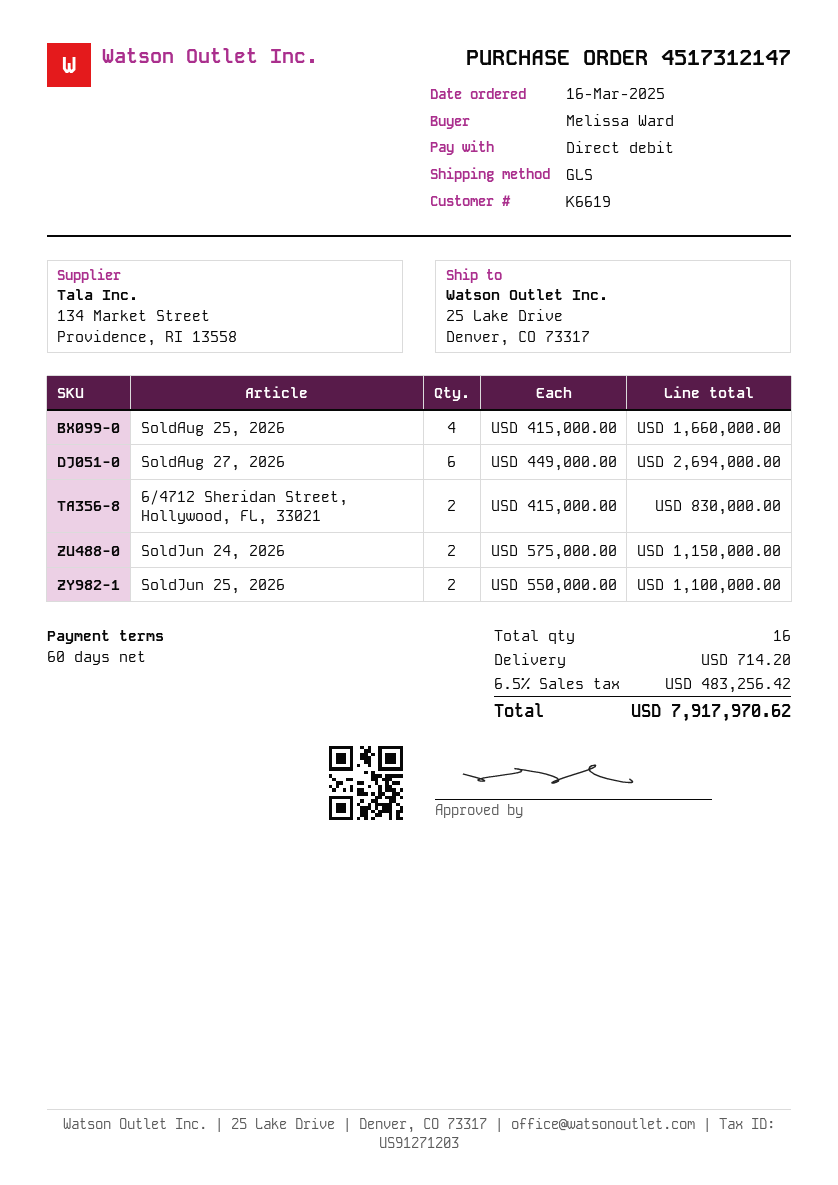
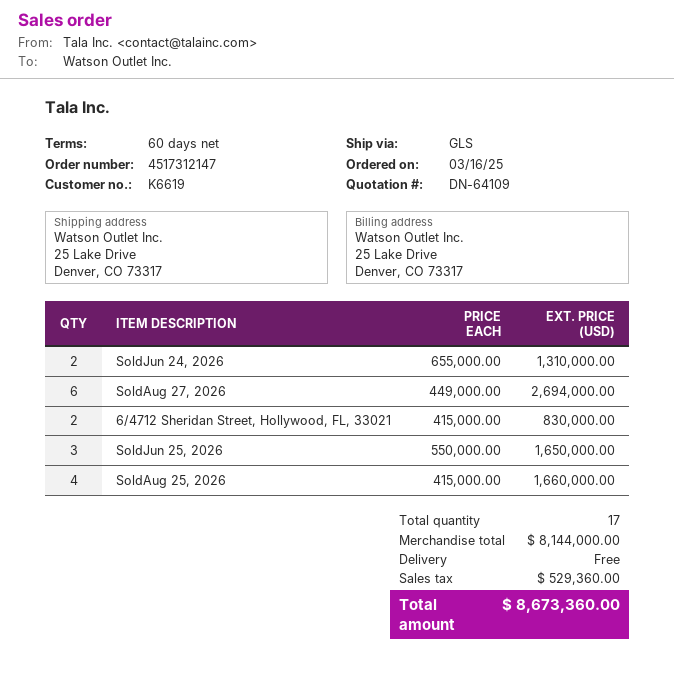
SoldJun 24, 2026: 2 x 575000.00 = 1150000.00 -> 2 x 655000.00 = 1310000.00
SoldJun 25, 2026: 2 x 550000.00 = 1100000.00 -> 3 x 550000.00 = 1650000.00
total quantity: 16 -> 17
shipping: 714.20 -> 0.00
tax: 483256.42 -> 529360.00
total: 7917970.62 -> 8673360.00

